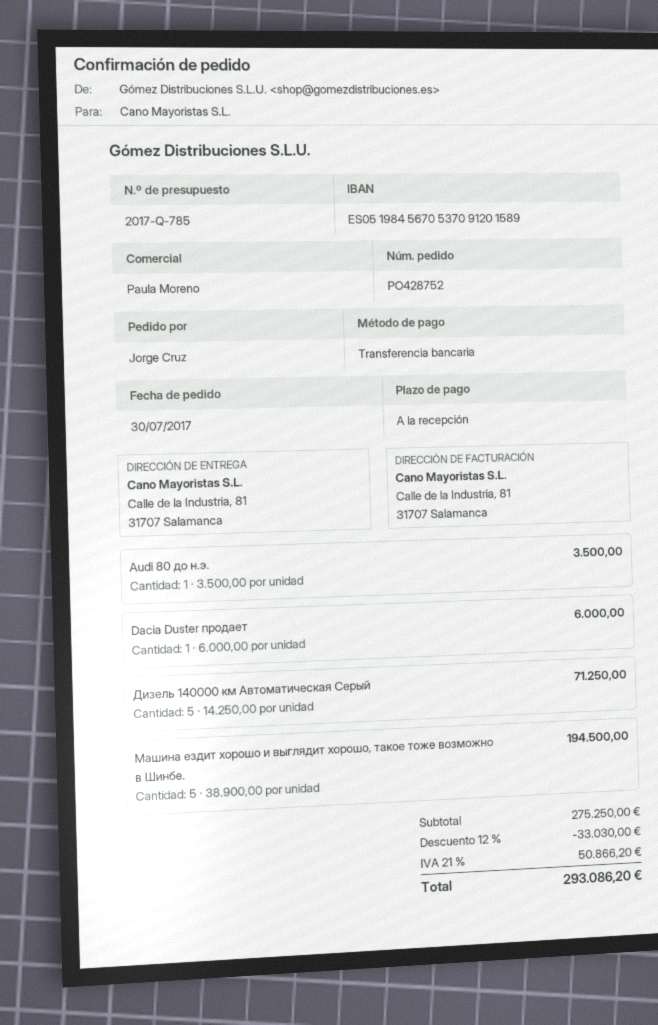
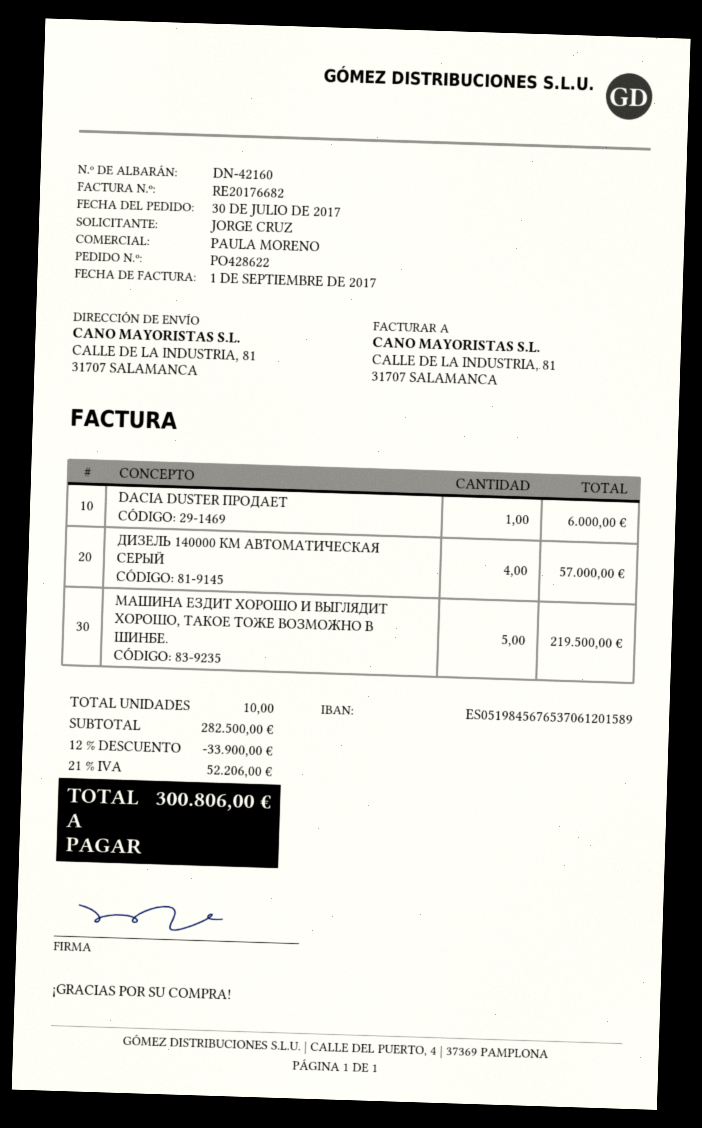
order number: PO428752 -> PO428622
bank account: ES0519845670537091201589 -> ES0519845676537061201589
Audi 80 до н.э.: 1 for 3500.00 -> none
Дизель 140000 км Автоматическая Серый: 5 for 71250.00 -> 4 for 57000.00
Машина ездит хорошо и выглядит хорошо, такое тоже возможно в Шинбе.: 5 for 194500.00 -> 5 for 219500.00
subtotal: 275250.00 -> 282500.00
discount: 12% = 33030.00 -> 12% = 33900.00
tax: 21% = 50866.20 -> 21% = 52206.00
total: 293086.20 -> 300806.00

